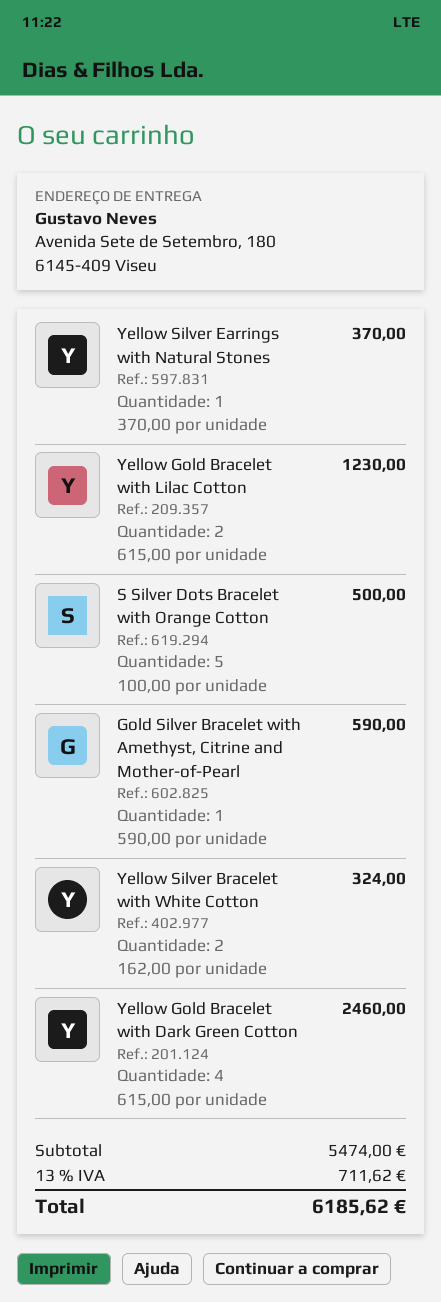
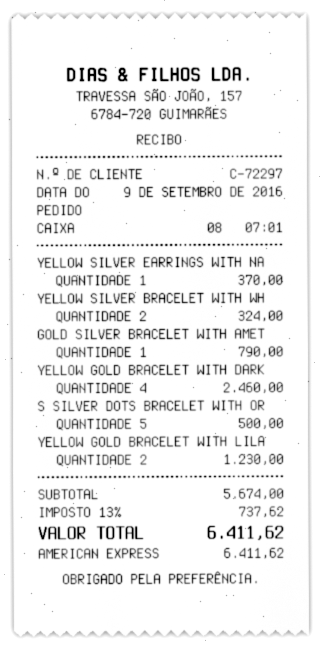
Gold Silver Bracelet with Amethyst, Citrine and Mother-of-Pearl: 1 for 590.00 -> 1 for 790.00
subtotal: 5474.00 -> 5674.00
tax: 13% = 711.62 -> 13% = 737.62
total: 6185.62 -> 6411.62

